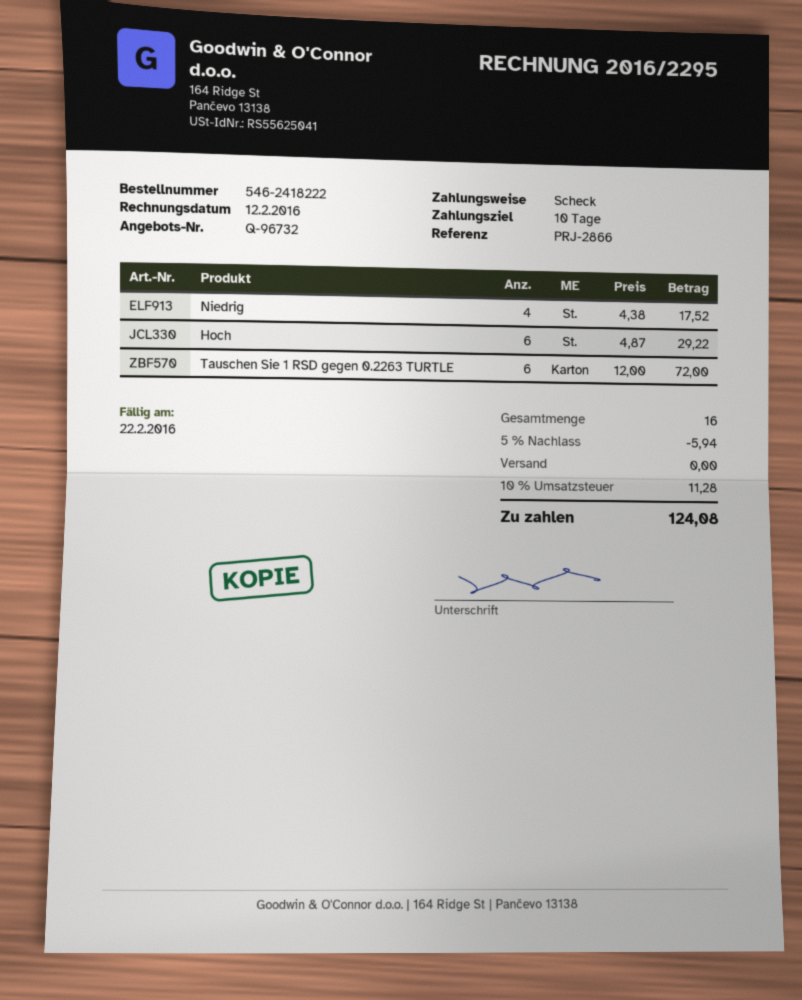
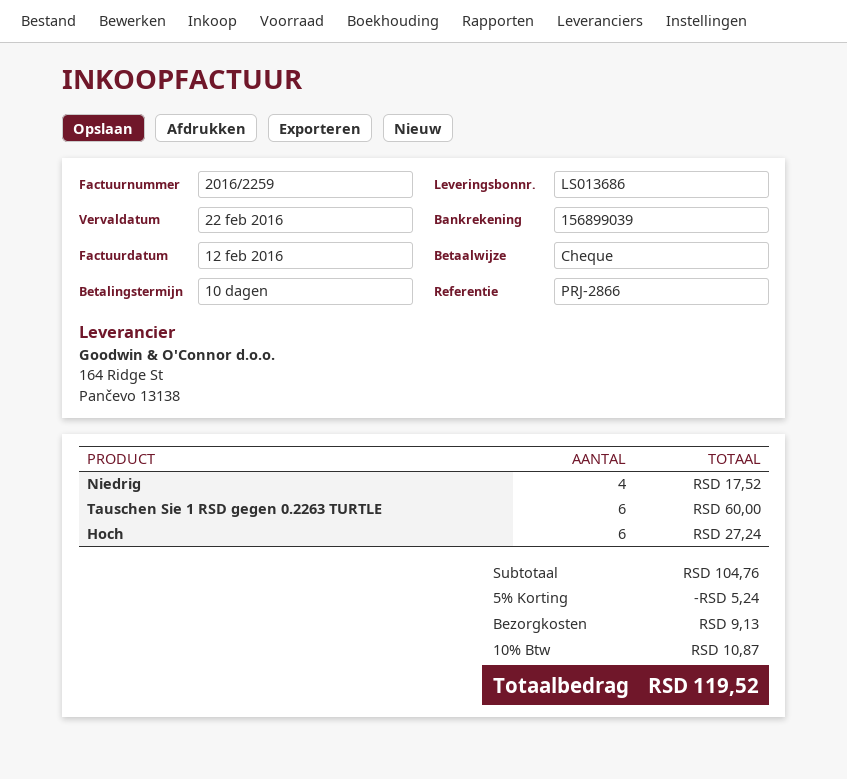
invoice number: 2016/2295 -> 2016/2259
Hoch: 6 for 29.22 -> 6 for 27.24
Tauschen Sie 1 RSD gegen 0.2263 TURTLE: 6 for 72.00 -> 6 for 60.00
discount: 5% = 5.94 -> 5% = 5.24
shipping: 0.00 -> 9.13
tax: 10% = 11.28 -> 10% = 10.87
total: 124.08 -> 119.52

